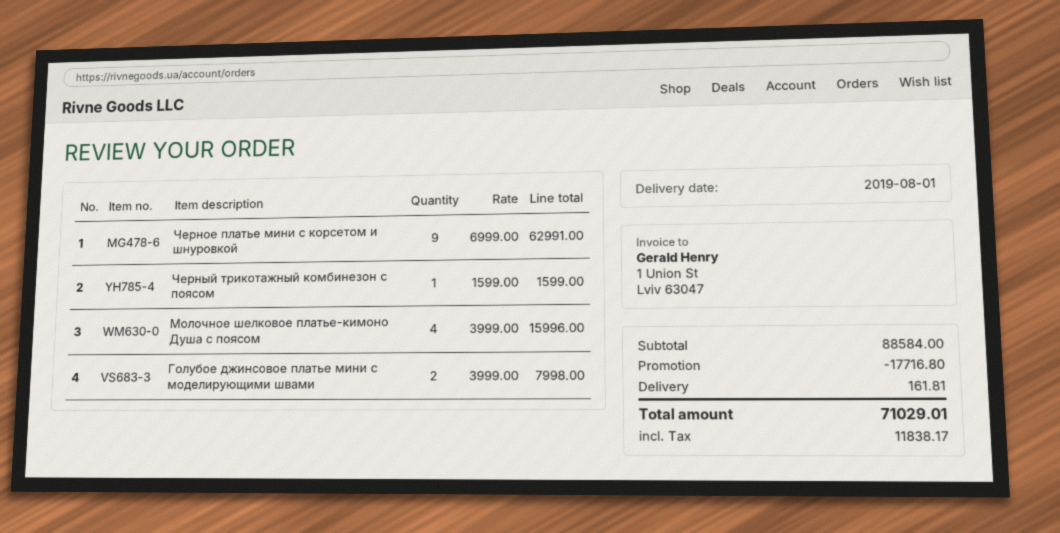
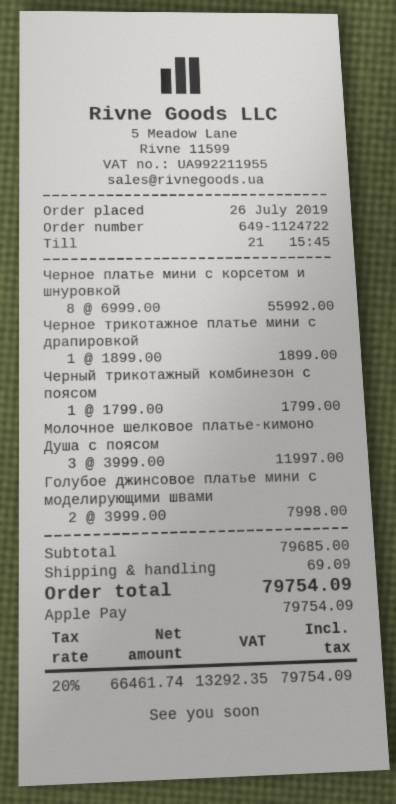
Черное платье мини с корсетом и шнуровкой: 9 x 6999.00 = 62991.00 -> 8 x 6999.00 = 55992.00
Черный трикотажный комбинезон с поясом: 1 x 1599.00 = 1599.00 -> 1 x 1799.00 = 1799.00
Молочное шелковое платье-кимоно Душа с поясом: 4 x 3999.00 = 15996.00 -> 3 x 3999.00 = 11997.00
Черное трикотажное платье мини с драпировкой: none -> 1 x 1899.00 = 1899.00
subtotal: 88584.00 -> 79685.00
discount: 17716.80 -> none
shipping: 161.81 -> 69.09
tax: 11838.17 -> 13292.35
total: 71029.01 -> 79754.09

